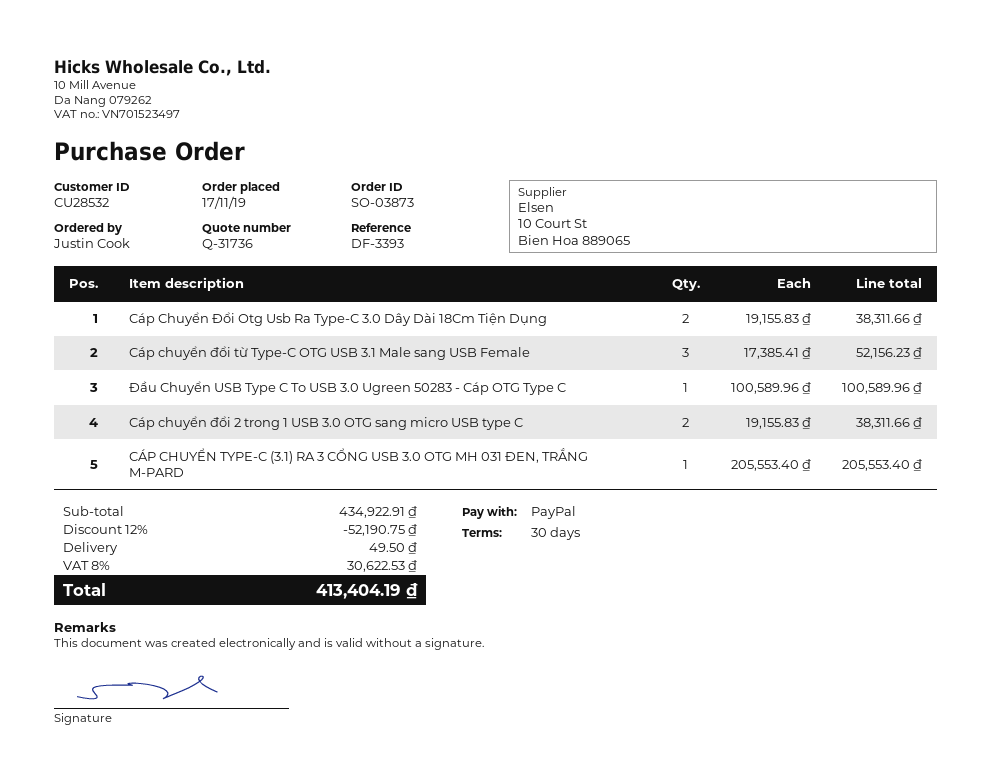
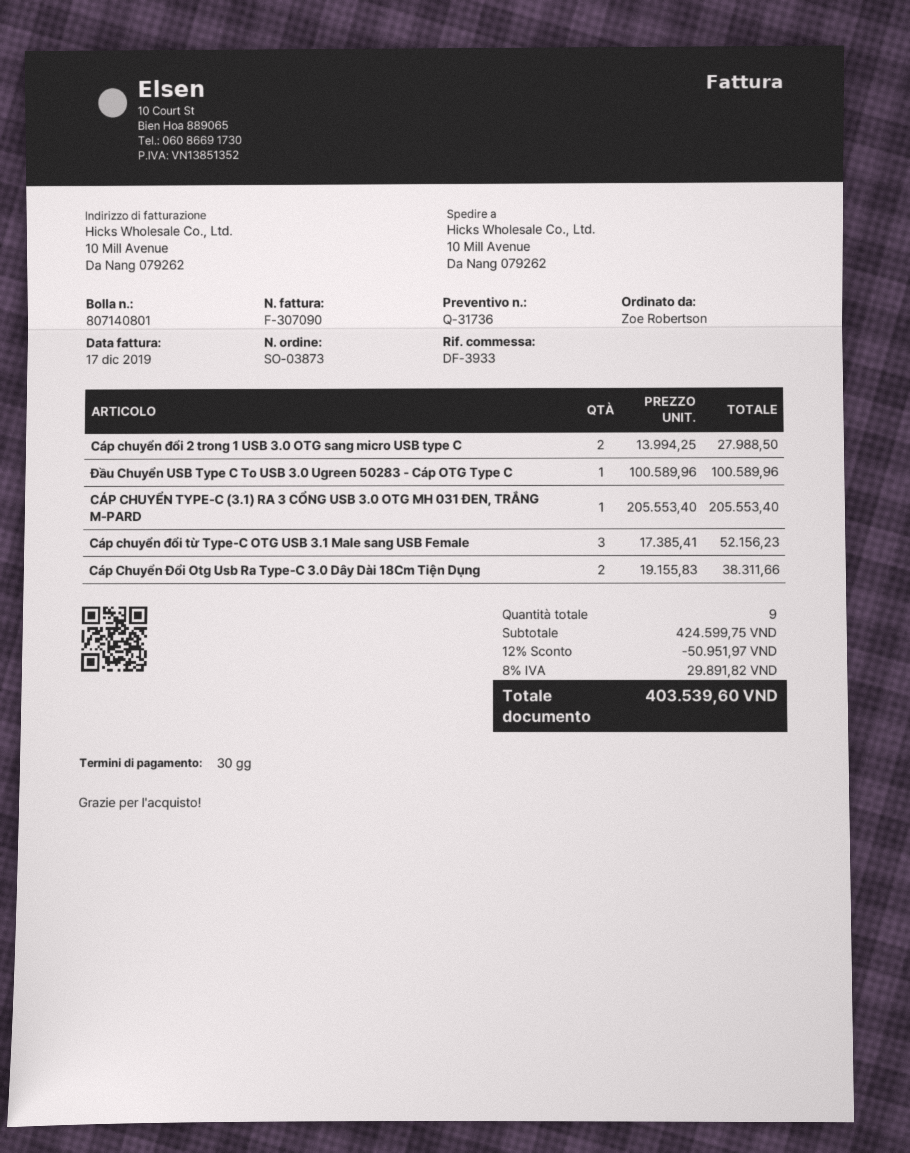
reference: DF-3393 -> DF-3933
ordered by: Justin Cook -> Zoe Robertson
Cáp chuyển đổi 2 trong 1 USB 3.0 OTG sang micro USB type C: 2 x 19155.83 = 38311.66 -> 2 x 13994.25 = 27988.50
subtotal: 434922.91 -> 424599.75
discount: 12% = 52190.75 -> 12% = 50951.97
shipping: 49.50 -> none
tax: 8% = 30622.53 -> 8% = 29891.82
total: 413404.19 -> 403539.60

